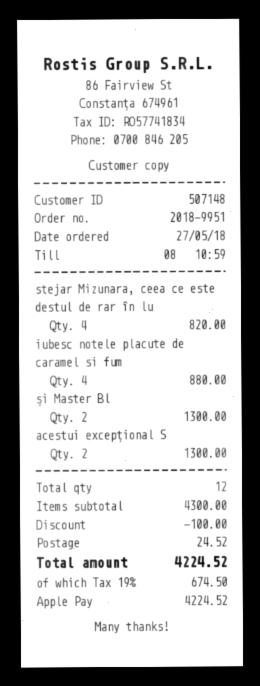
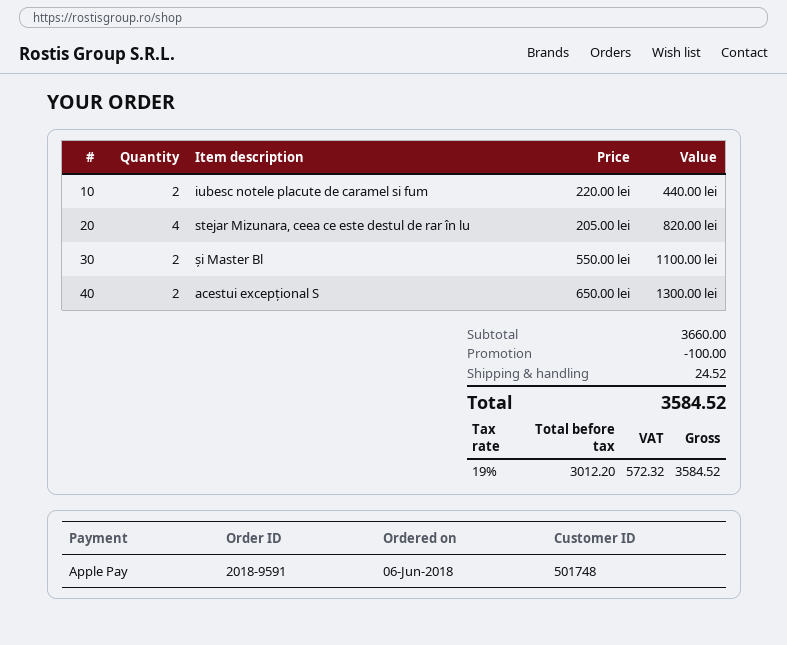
order number: 2018-9951 -> 2018-9591
order date: 2018-05-27 -> 2018-06-06
customer number: 507148 -> 501748
iubesc notele placute de caramel si fum: 4 for 880.00 -> 2 for 440.00
și Master Bl: 2 for 1300.00 -> 2 for 1100.00
subtotal: 4300.00 -> 3660.00
tax: 19% = 674.50 -> 19% = 572.32
total: 4224.52 -> 3584.52

